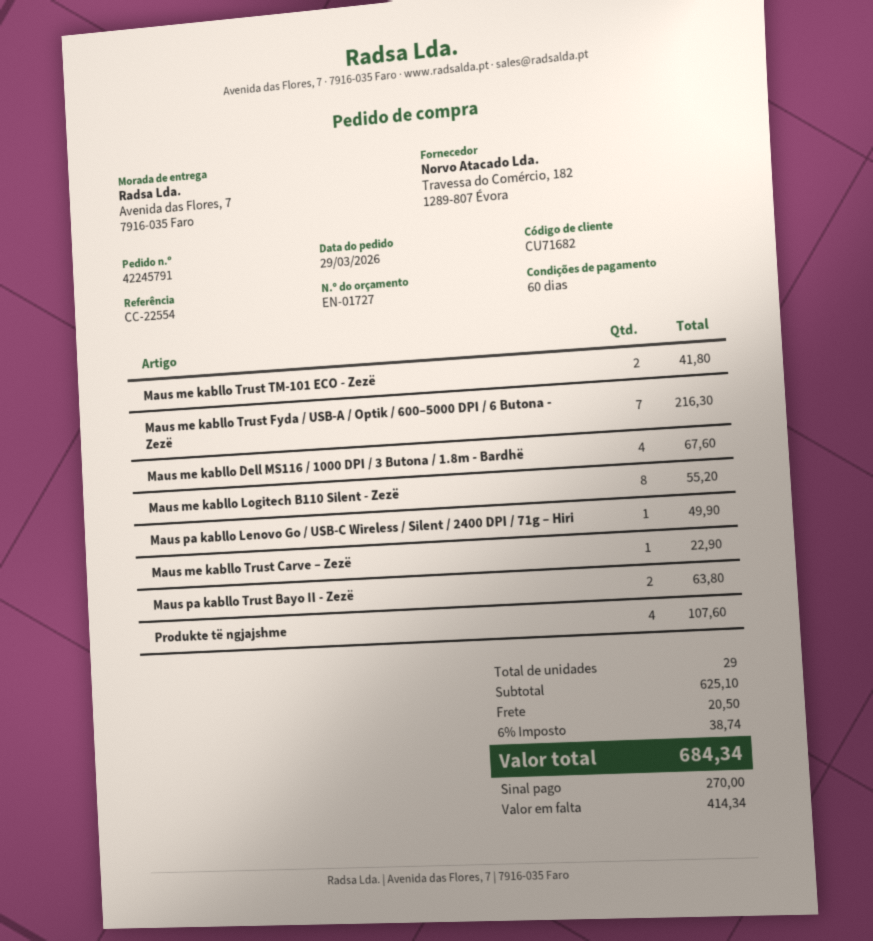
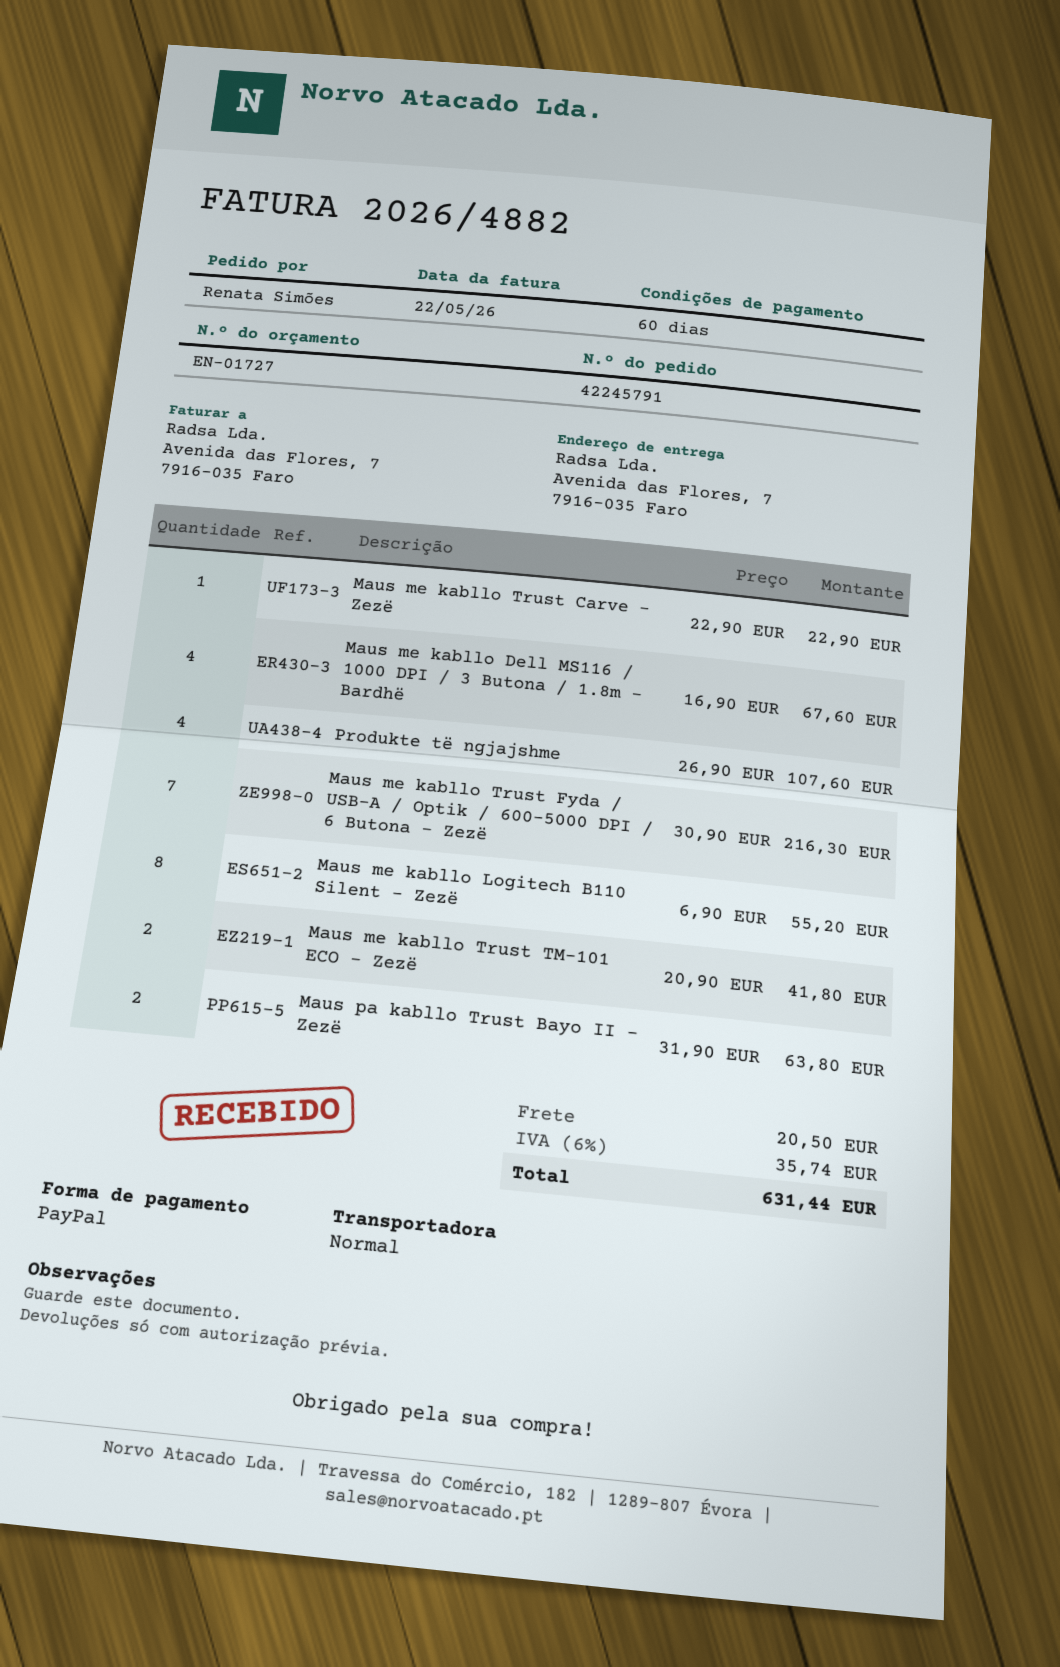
Maus pa kabllo Lenovo Go / USB-C Wireless / Silent / 2400 DPI / 71g – Hiri: 1 for 49.90 -> none
tax: 6% = 38.74 -> 6% = 35.74
total: 684.34 -> 631.44

